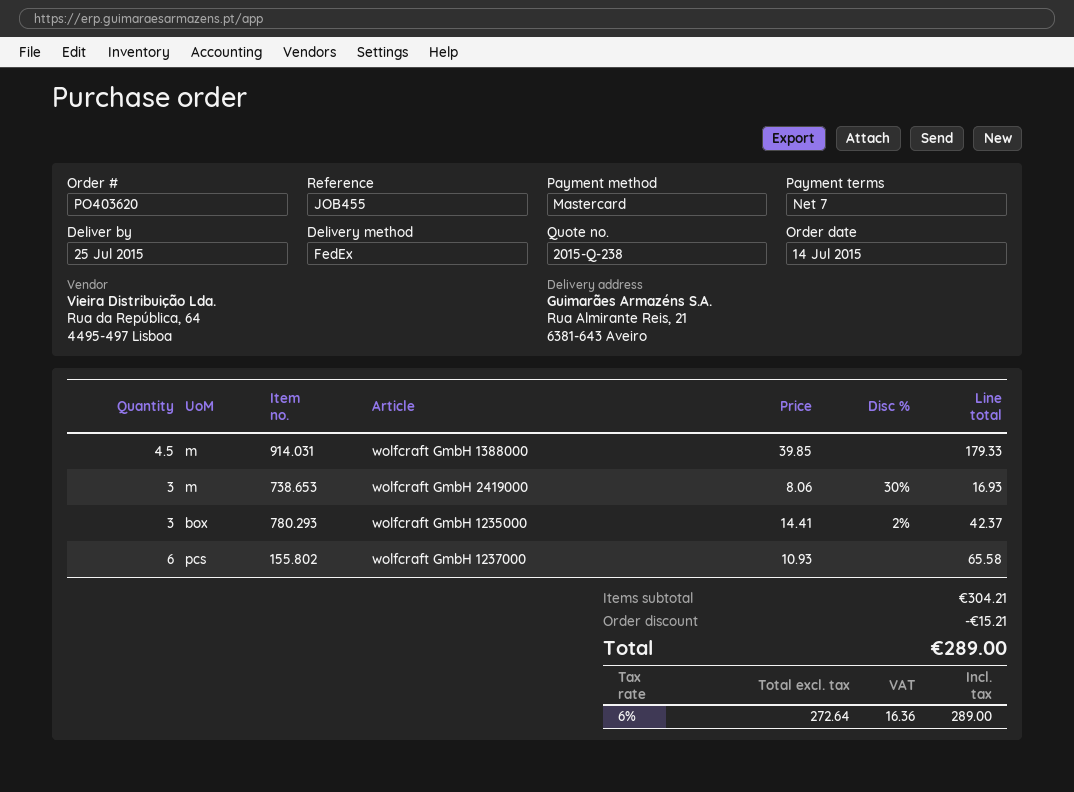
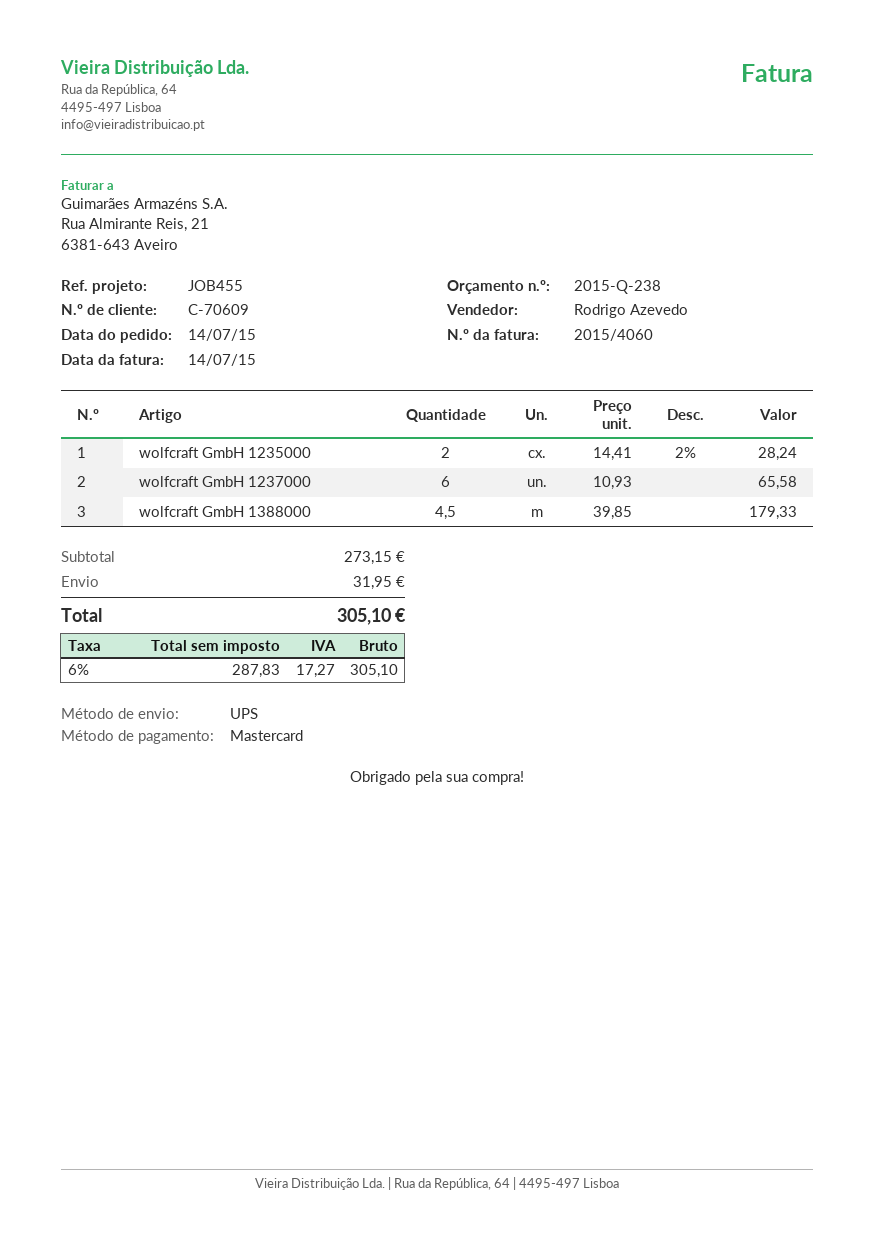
shipping method: FedEx -> UPS
wolfcraft GmbH 2419000: 3 x 8.06 - 30% = 16.93 -> none
wolfcraft GmbH 1235000: 3 x 14.41 - 2% = 42.37 -> 2 x 14.41 - 2% = 28.24
subtotal: 304.21 -> 273.15
discount: 15.21 -> none
shipping: none -> 31.95
net: 272.64 -> 287.83
tax: 6% = 16.36 -> 6% = 17.27
total: 289.00 -> 305.10

